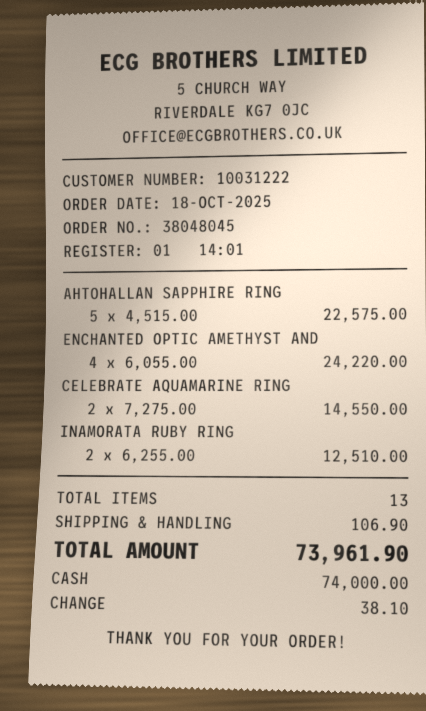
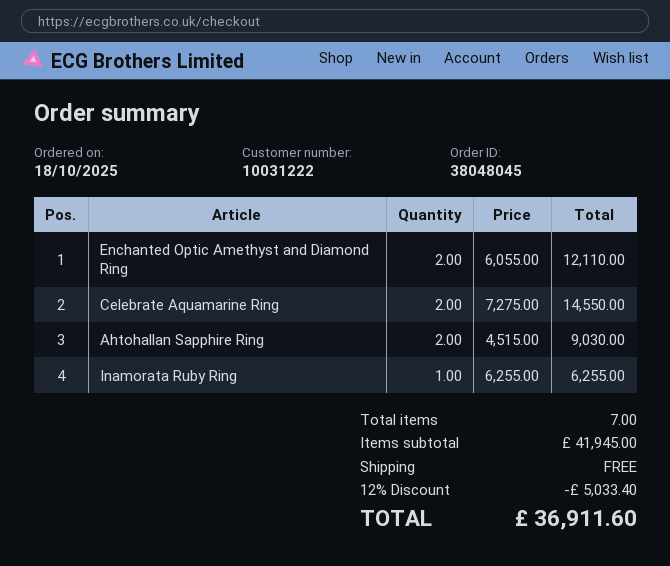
AHTOHALLAN SAPPHIRE RING: 5 x 4515.00 = 22575.00 -> 2 x 4515.00 = 9030.00
ENCHANTED OPTIC AMETHYST AND: 4 x 6055.00 = 24220.00 -> 2 x 6055.00 = 12110.00
INAMORATA RUBY RING: 2 x 6255.00 = 12510.00 -> 1 x 6255.00 = 6255.00
total quantity: 13 -> 7
discount: none -> 12% = 5033.40
shipping: 106.90 -> 0.00
total: 73961.90 -> 36911.60

